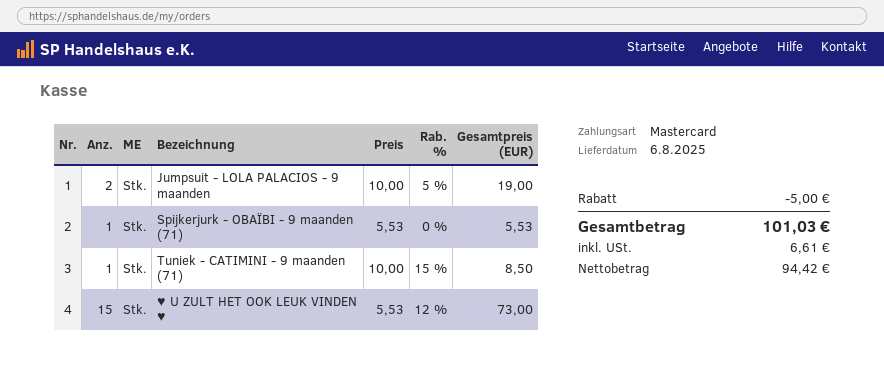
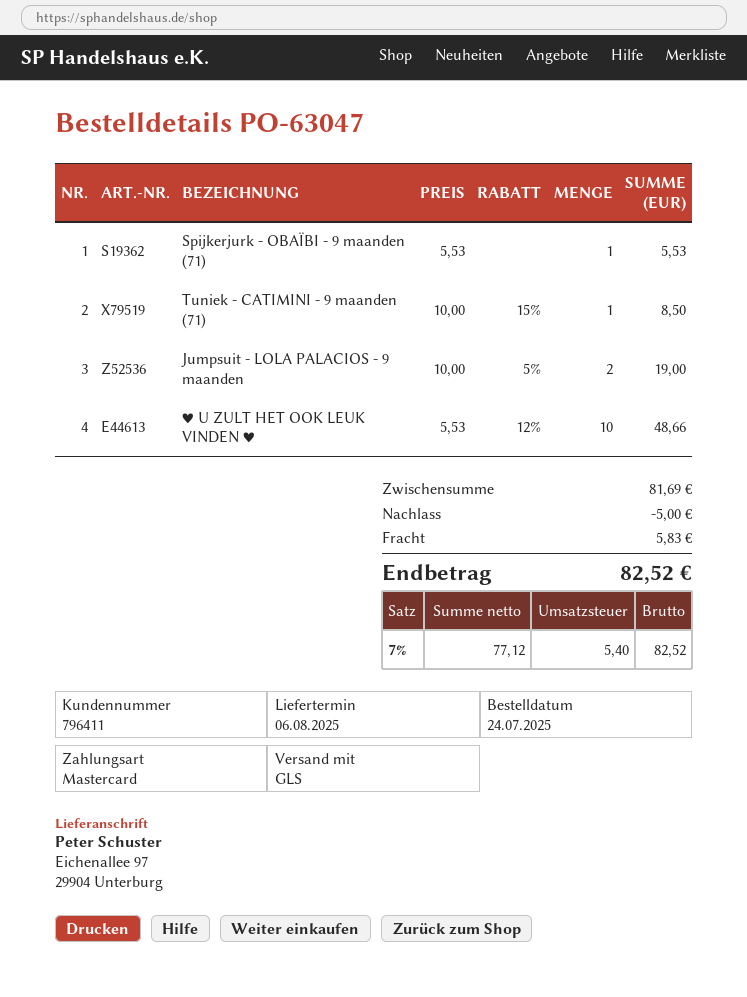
♥ U ZULT HET OOK LEUK VINDEN ♥: 15 x 5.53 - 12% = 73.00 -> 10 x 5.53 - 12% = 48.66
shipping: none -> 5.83
net: 94.42 -> 77.12
tax: 6.61 -> 5.40
total: 101.03 -> 82.52

